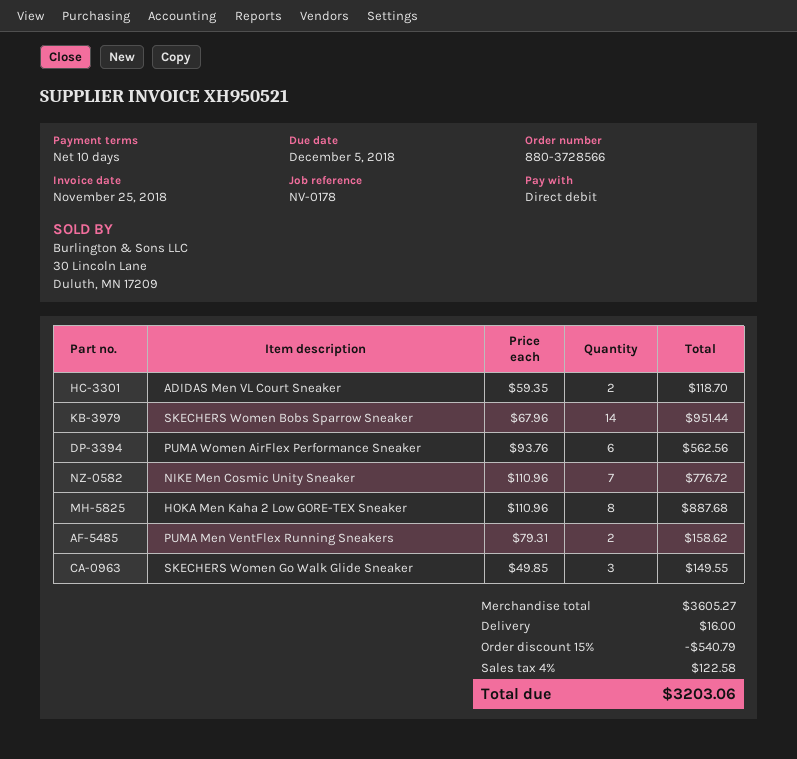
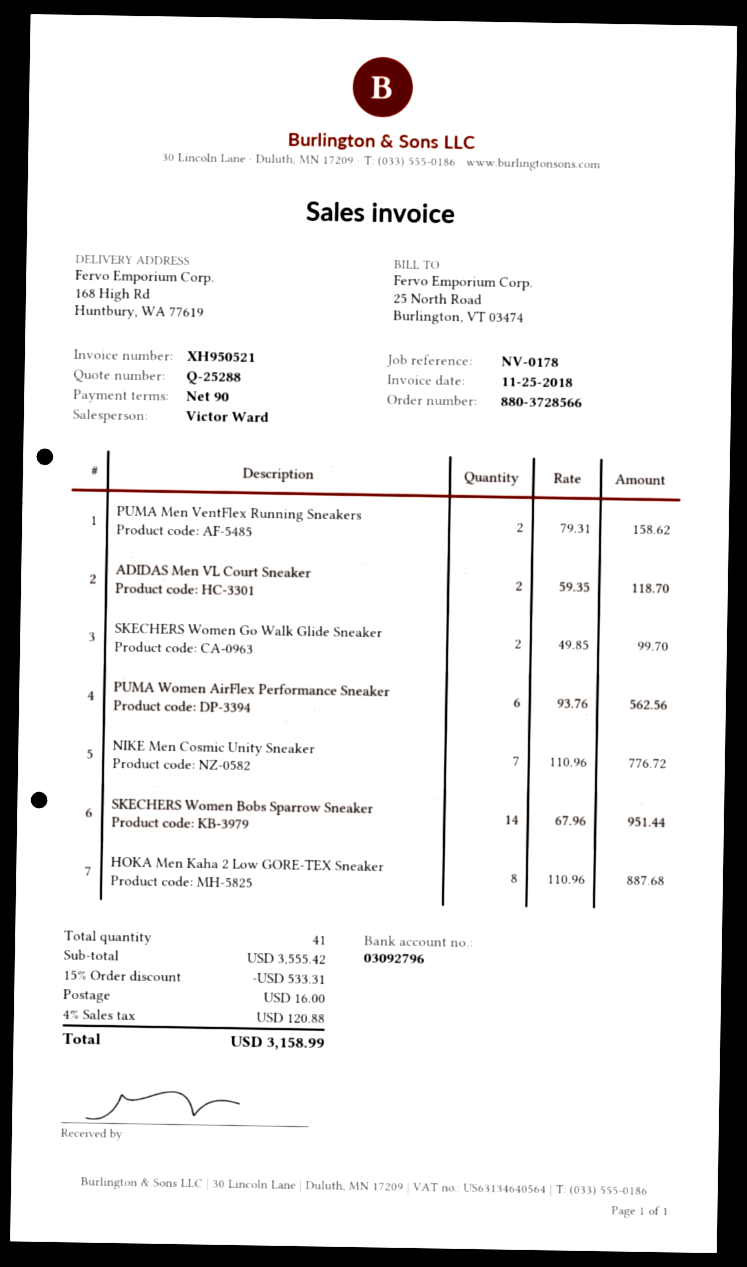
payment terms: 10 days -> 90 days
SKECHERS Women Go Walk Glide Sneaker: 3 x 49.85 = 149.55 -> 2 x 49.85 = 99.70
subtotal: 3605.27 -> 3555.42
discount: 15% = 540.79 -> 15% = 533.31
tax: 4% = 122.58 -> 4% = 120.88
total: 3203.06 -> 3158.99

